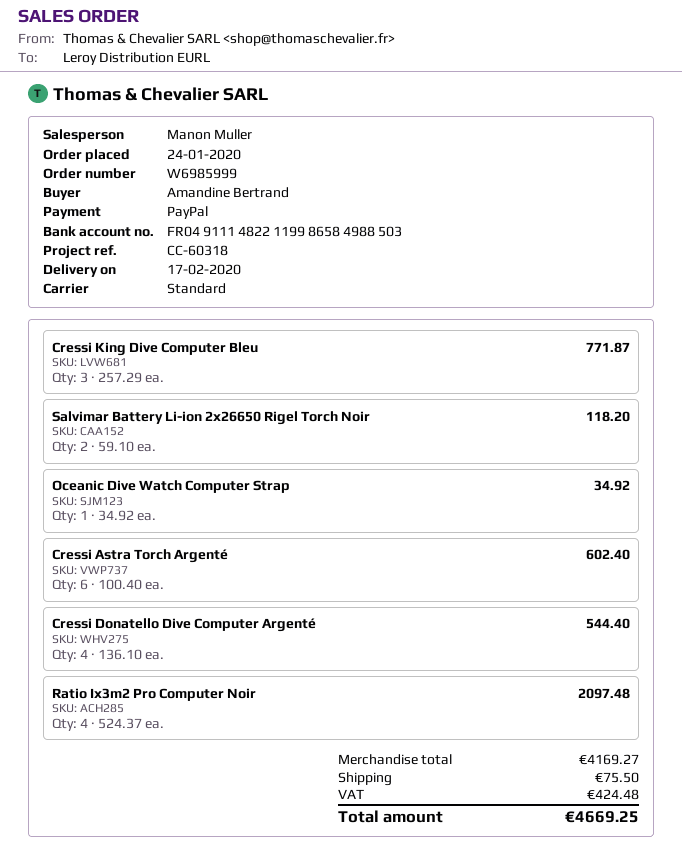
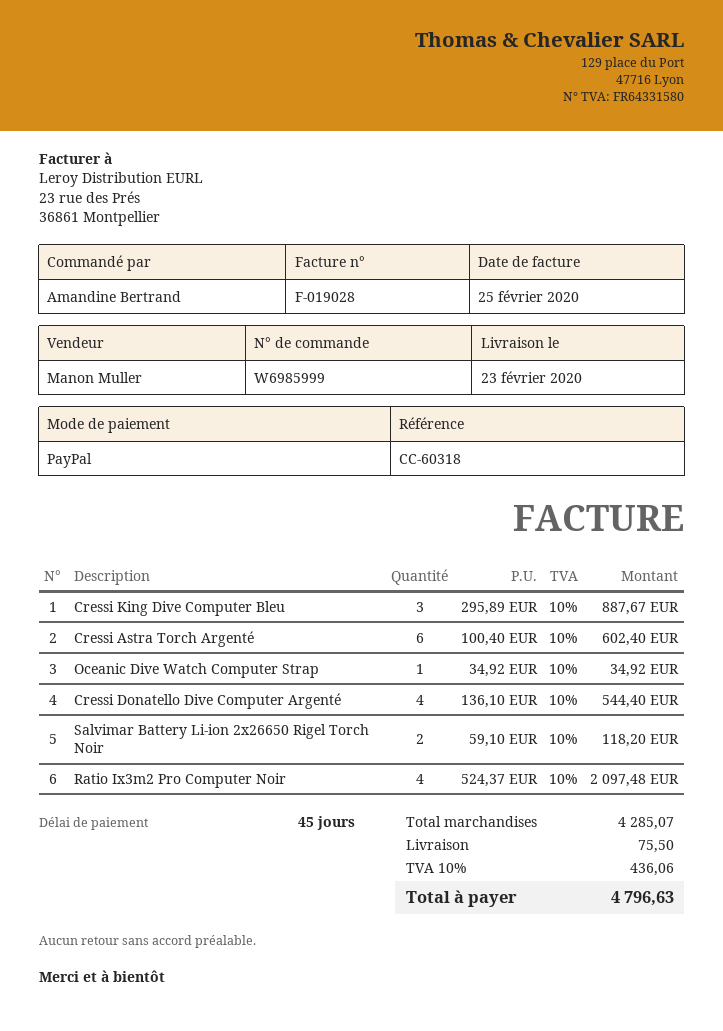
delivery date: 2020-02-17 -> 2020-02-23
Cressi King Dive Computer Bleu: 3 x 257.29 = 771.87 -> 3 x 295.89 = 887.67
subtotal: 4169.27 -> 4285.07
tax: 424.48 -> 436.06
total: 4669.25 -> 4796.63

